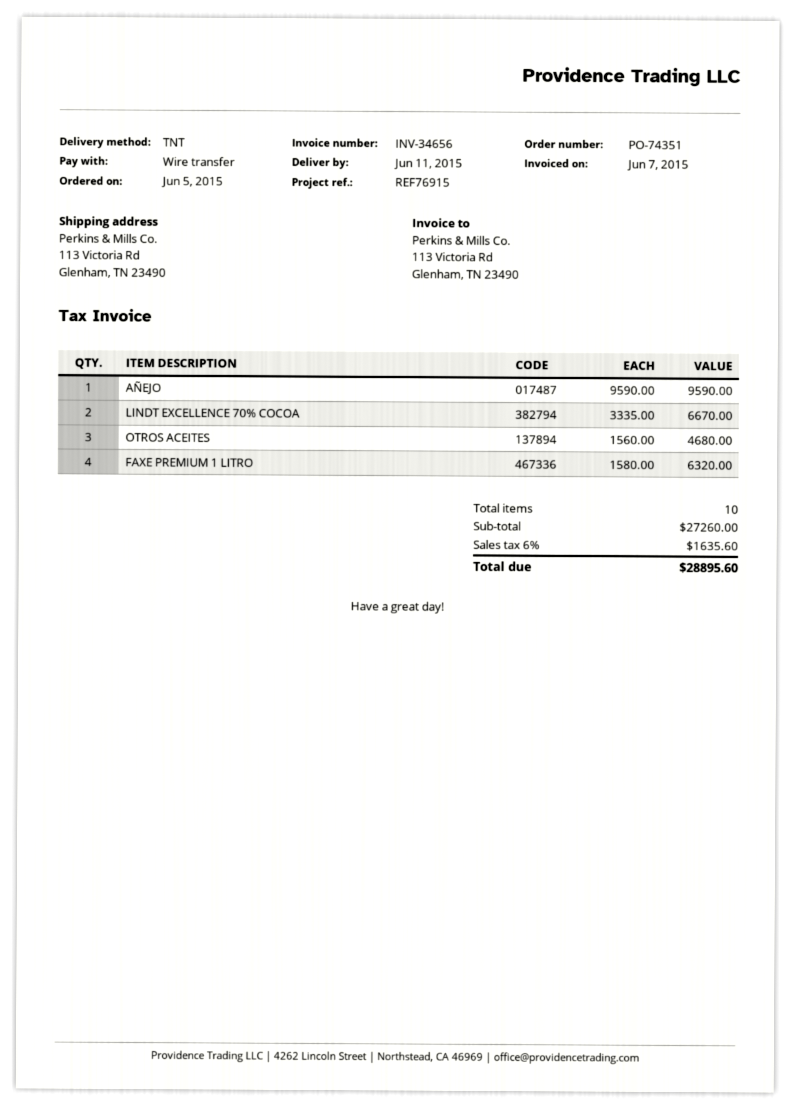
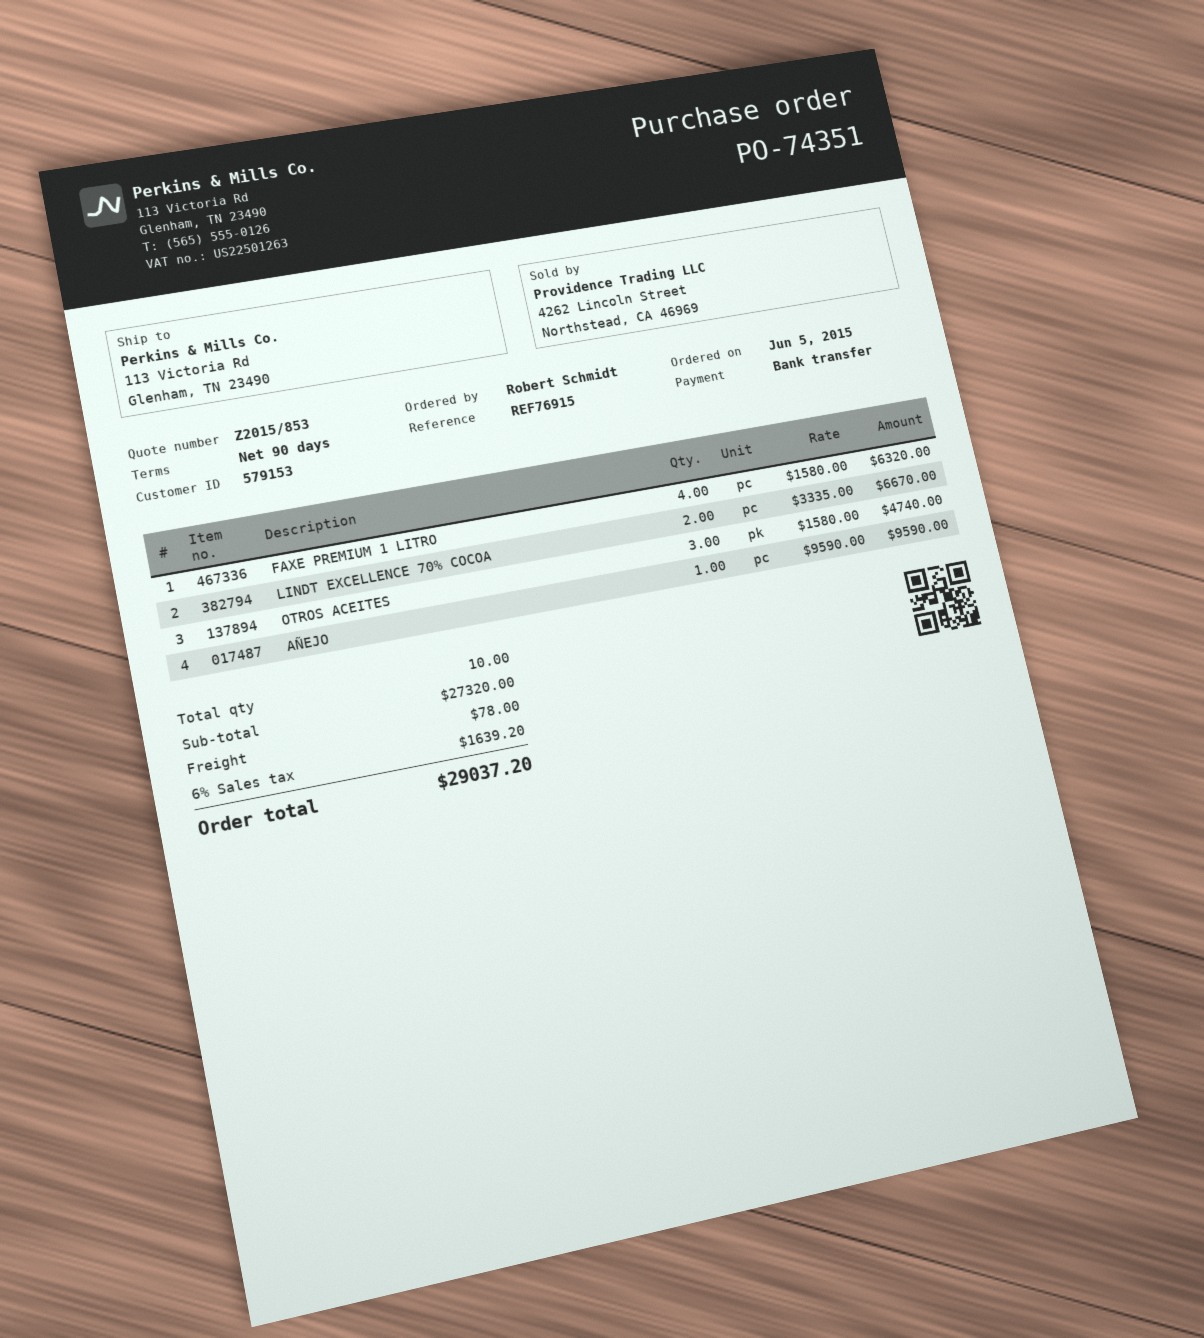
OTROS ACEITES: 3 x 1560.00 = 4680.00 -> 3 x 1580.00 = 4740.00
subtotal: 27260.00 -> 27320.00
shipping: none -> 78.00
tax: 6% = 1635.60 -> 6% = 1639.20
total: 28895.60 -> 29037.20

